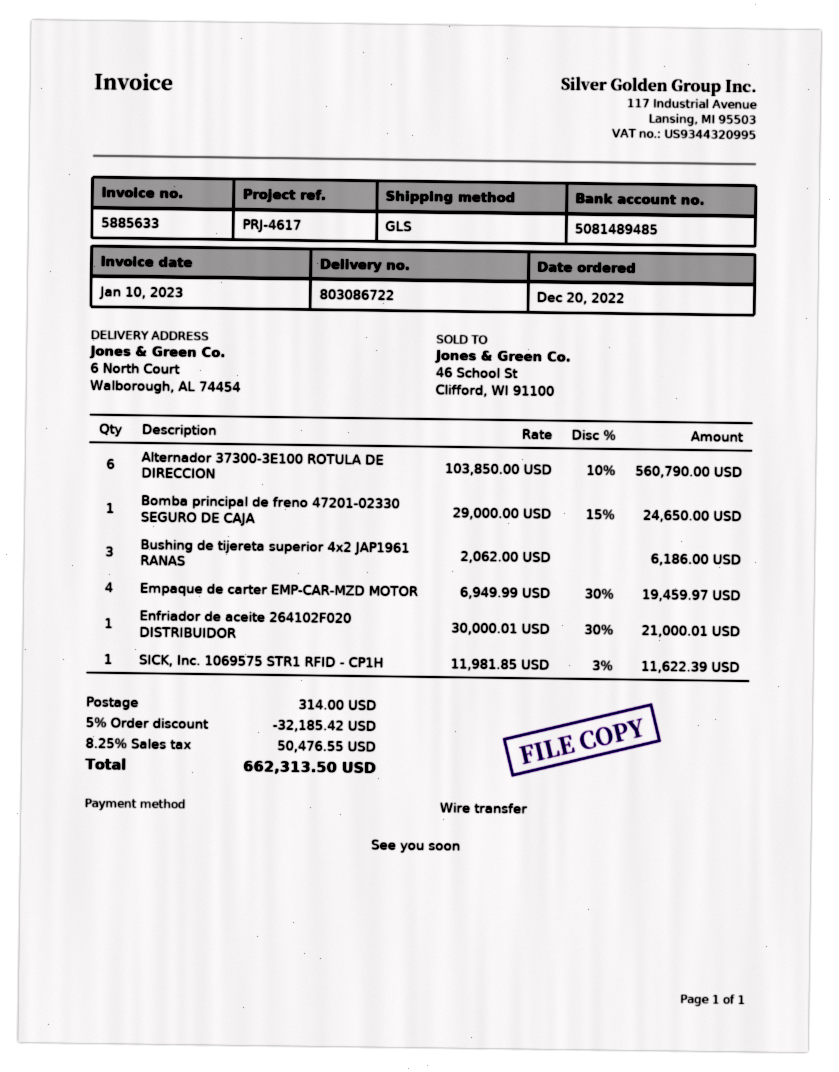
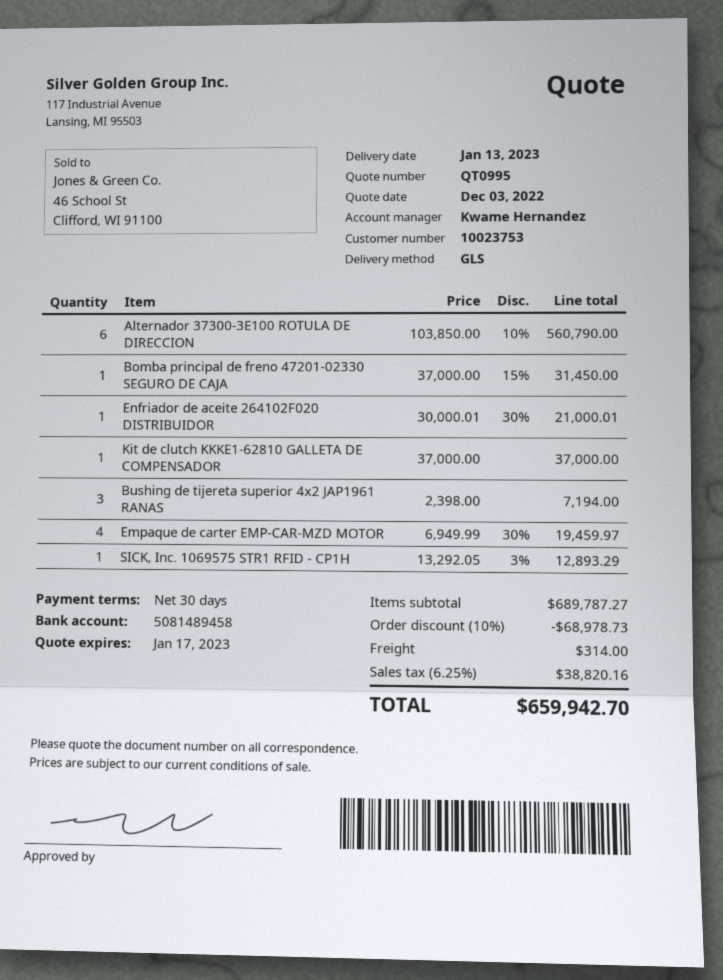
bank account: 5081489485 -> 5081489458
Bomba principal de freno 47201-02330 SEGURO DE CAJA: 1 x 29000.00 - 15% = 24650.00 -> 1 x 37000.00 - 15% = 31450.00
Bushing de tijereta superior 4x2 JAP1961 RANAS: 3 x 2062.00 = 6186.00 -> 3 x 2398.00 = 7194.00
SICK, Inc. 1069575 STR1 RFID - CP1H: 1 x 11981.85 - 3% = 11622.39 -> 1 x 13292.05 - 3% = 12893.29
Kit de clutch KKKE1-62810 GALLETA DE COMPENSADOR: none -> 1 x 37000.00 = 37000.00
discount: 5% = 32185.42 -> 10% = 68978.73
tax: 8.25% = 50476.55 -> 6.25% = 38820.16
total: 662313.50 -> 659942.70

